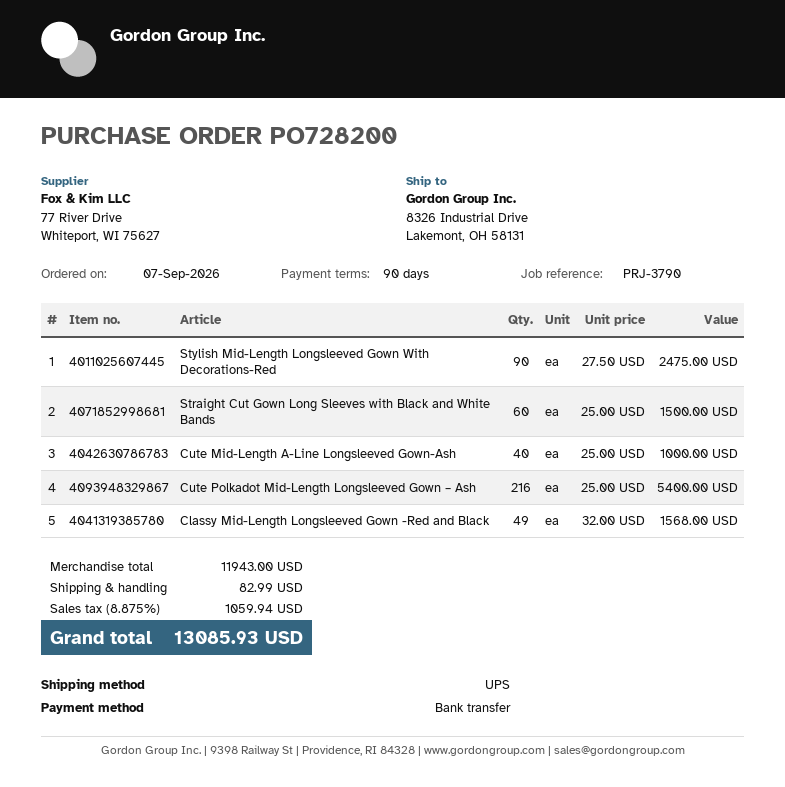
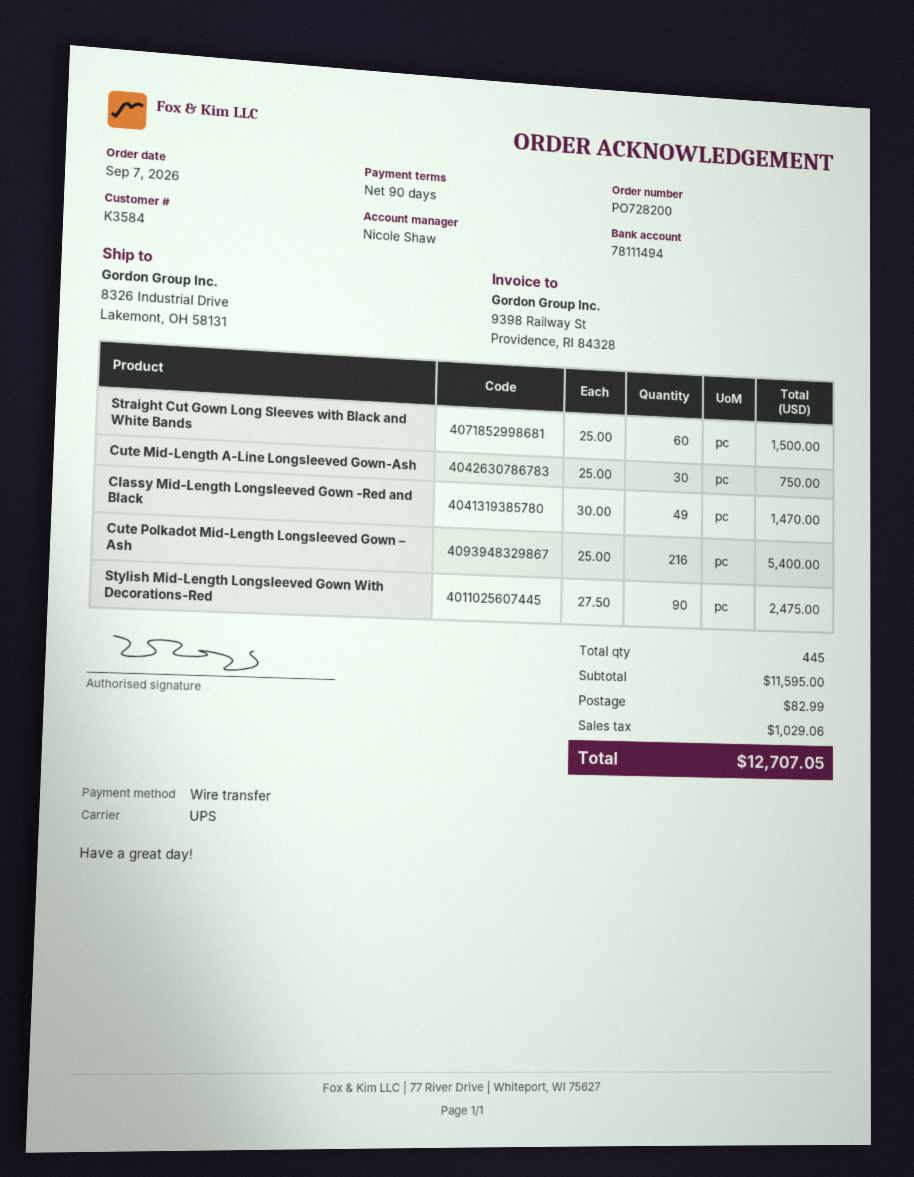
Cute Mid-Length A-Line Longsleeved Gown-Ash: 40 x 25.00 = 1000.00 -> 30 x 25.00 = 750.00
Classy Mid-Length Longsleeved Gown -Red and Black: 49 x 32.00 = 1568.00 -> 49 x 30.00 = 1470.00
subtotal: 11943.00 -> 11595.00
tax: 1059.94 -> 1029.06
total: 13085.93 -> 12707.05

